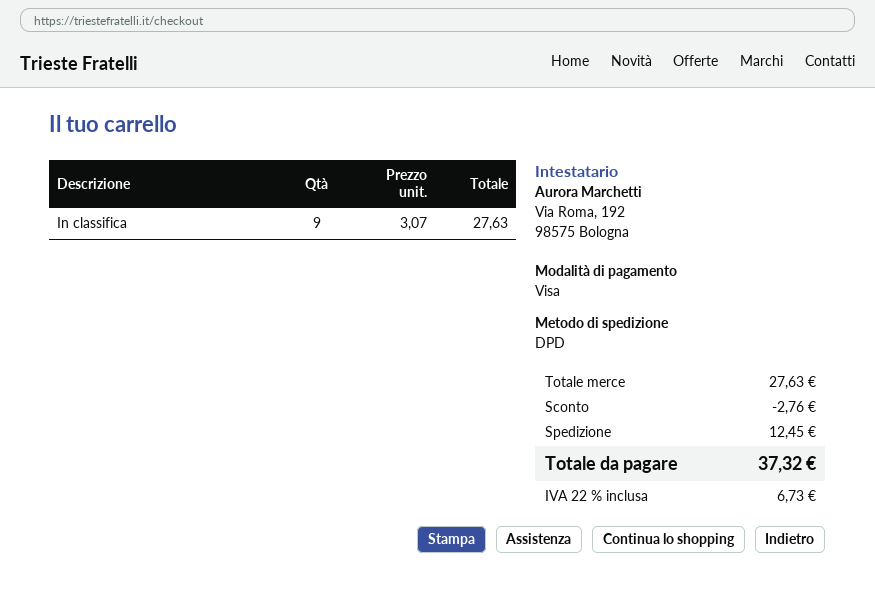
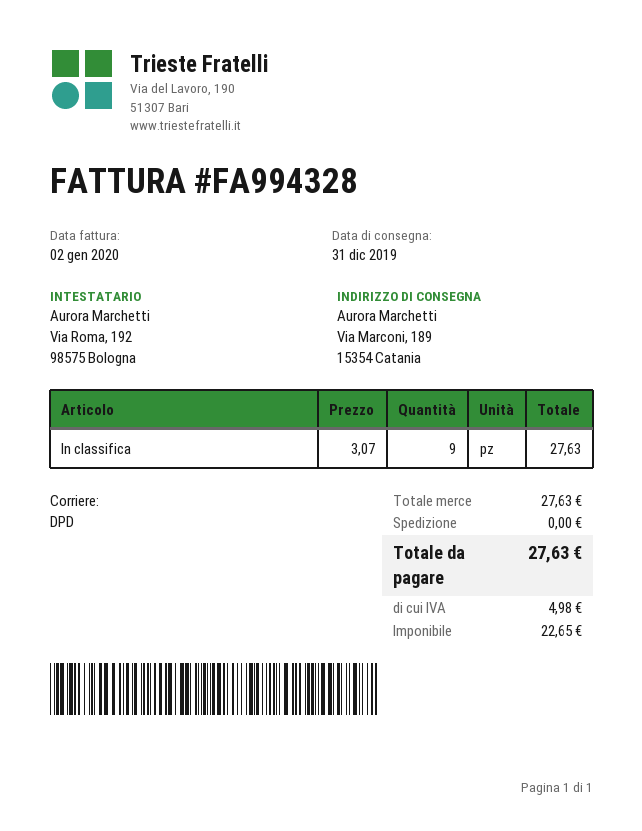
discount: 2.76 -> none
shipping: 12.45 -> 0.00
tax: 6.73 -> 4.98
total: 37.32 -> 27.63

